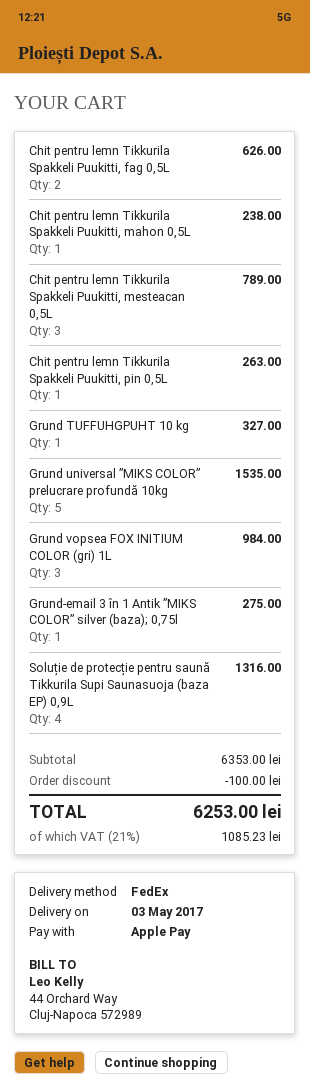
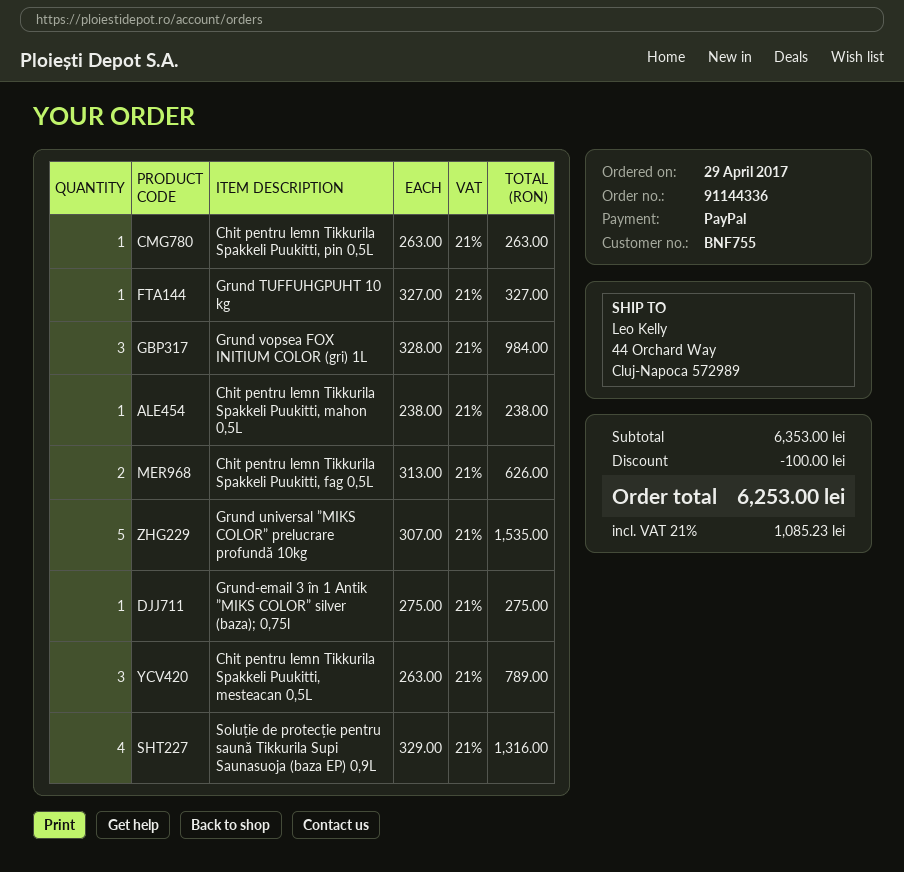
payment method: Apple Pay -> PayPal

